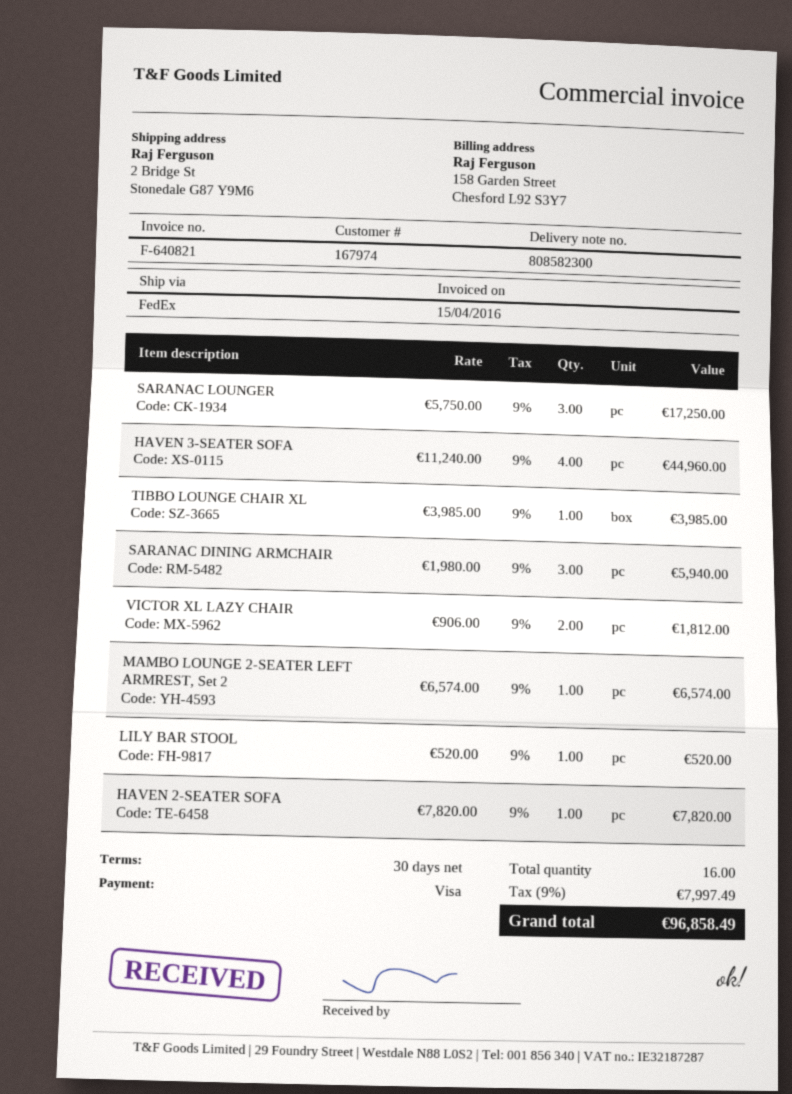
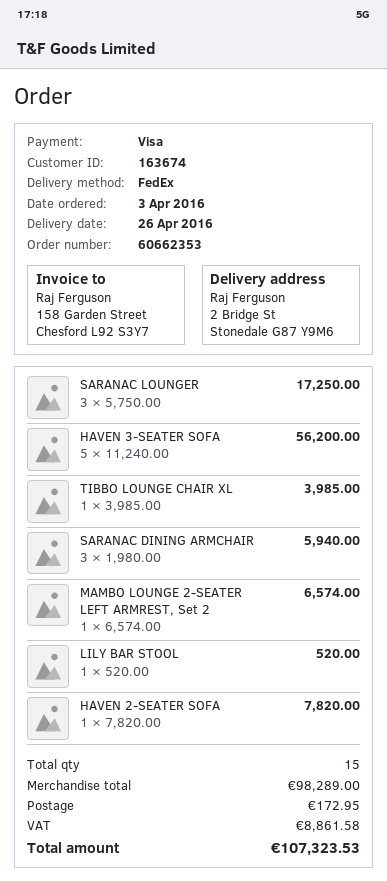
customer number: 167974 -> 163674
HAVEN 3-SEATER SOFA: 4 x 11240.00 = 44960.00 -> 5 x 11240.00 = 56200.00
VICTOR XL LAZY CHAIR: 2 x 906.00 = 1812.00 -> none
total quantity: 16 -> 15
shipping: none -> 172.95
tax: 7997.49 -> 8861.58
total: 96858.49 -> 107323.53

